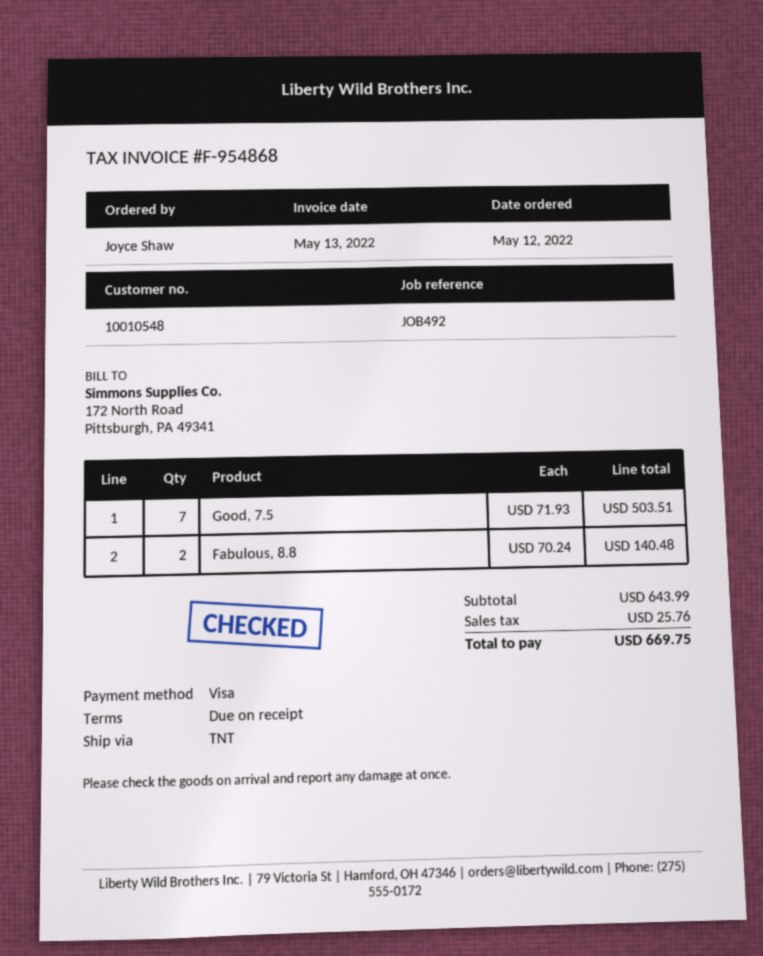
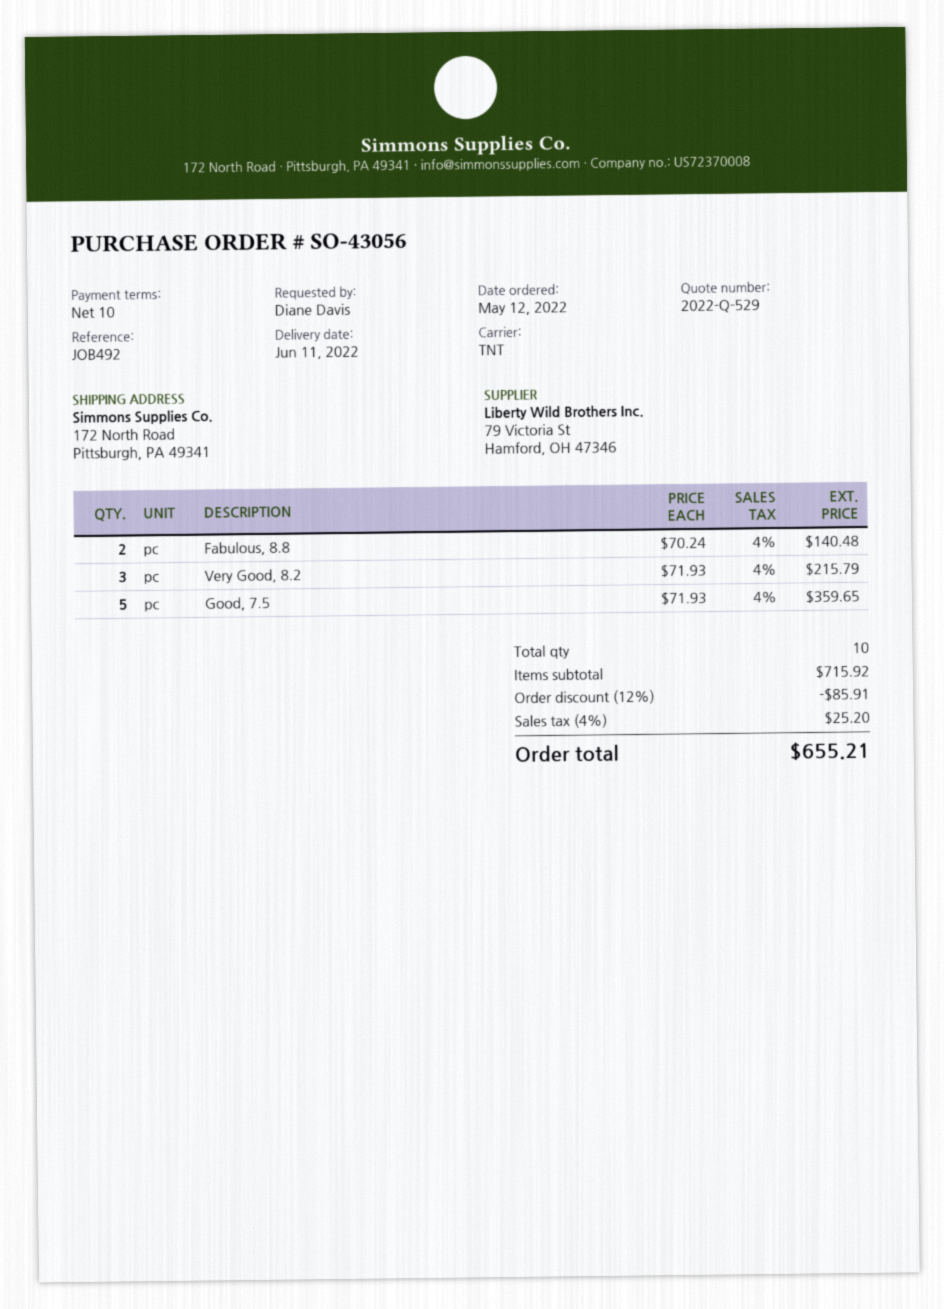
payment terms: on receipt -> 10 days
ordered by: Joyce Shaw -> Diane Davis
Good, 7.5: 7 x 71.93 = 503.51 -> 5 x 71.93 = 359.65
Very Good, 8.2: none -> 3 x 71.93 = 215.79
subtotal: 643.99 -> 715.92
discount: none -> 12% = 85.91
tax: 25.76 -> 25.20
total: 669.75 -> 655.21

